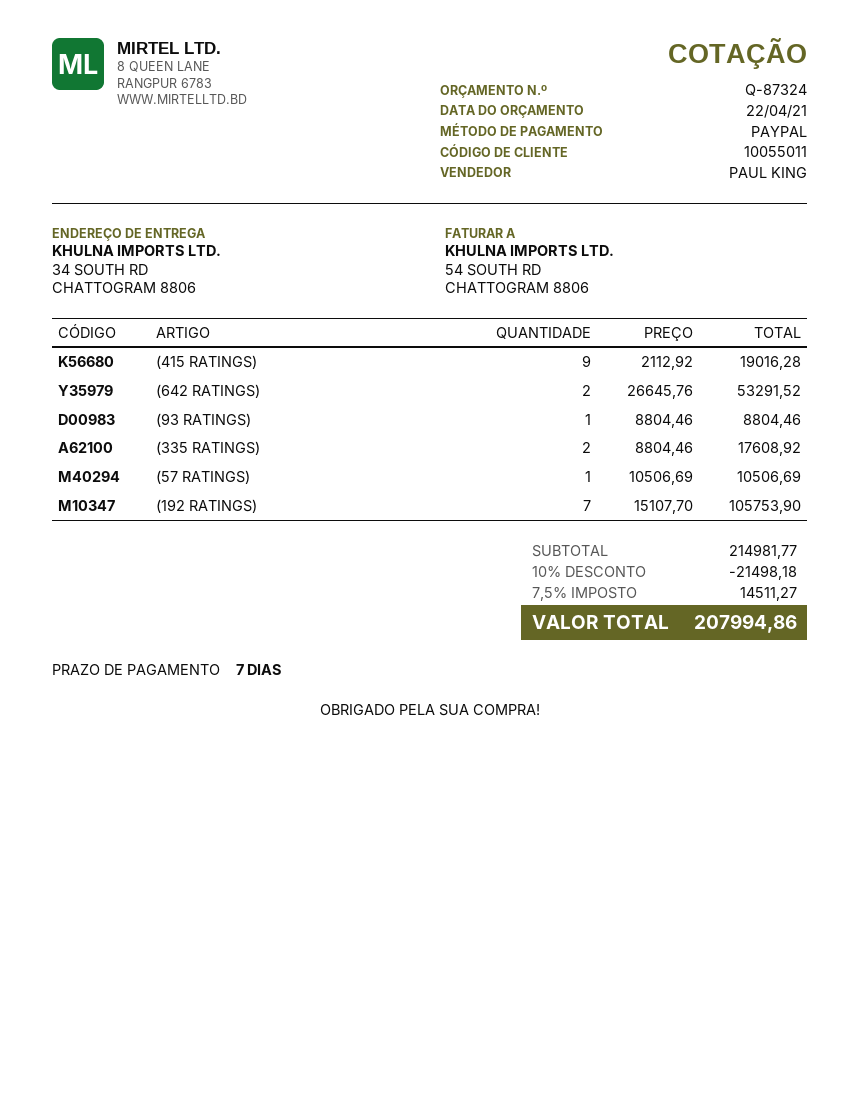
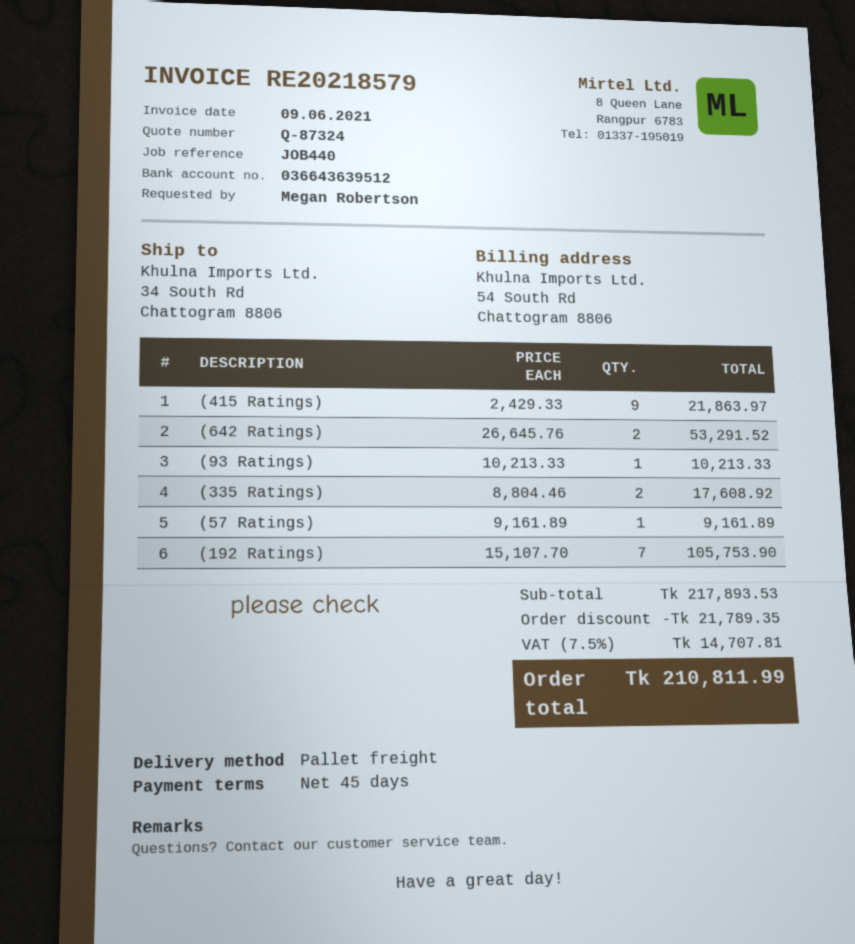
payment terms: 7 days -> 45 days
(415 RATINGS): 9 x 2112.92 = 19016.28 -> 9 x 2429.33 = 21863.97
(93 RATINGS): 1 x 8804.46 = 8804.46 -> 1 x 10213.33 = 10213.33
(57 RATINGS): 1 x 10506.69 = 10506.69 -> 1 x 9161.89 = 9161.89
subtotal: 214981.77 -> 217893.53
discount: 21498.18 -> 21789.35
tax: 7.5% = 14511.27 -> 7.5% = 14707.81
total: 207994.86 -> 210811.99

